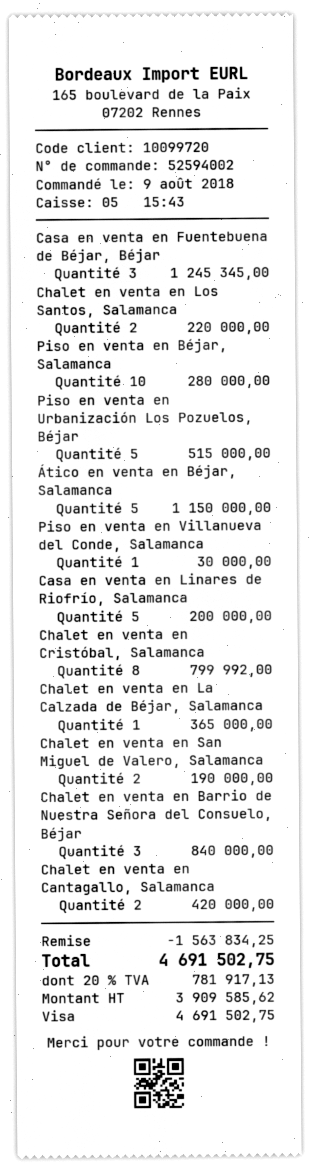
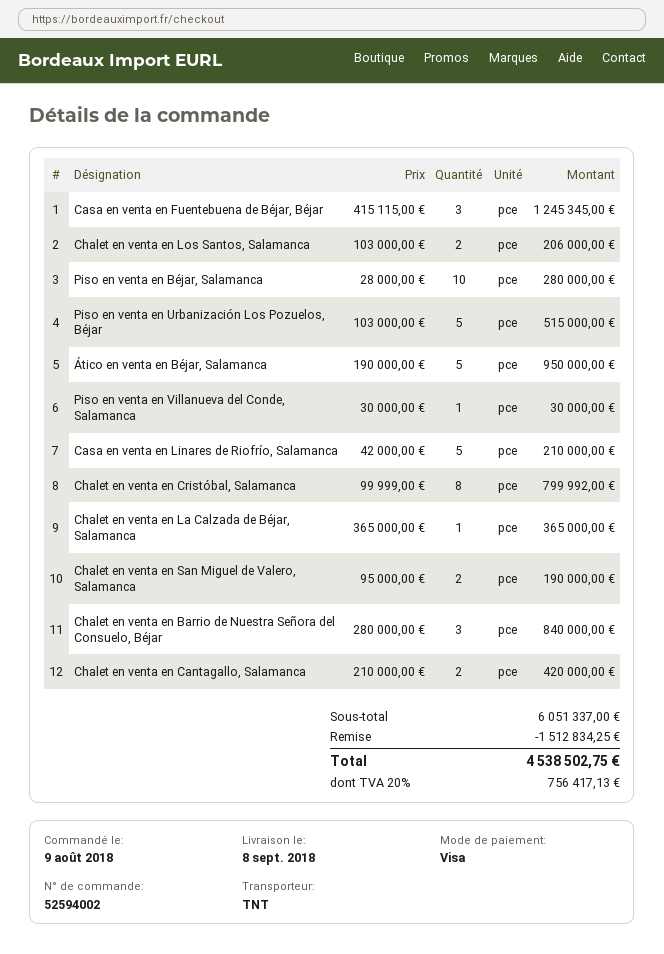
Chalet en venta en Los Santos, Salamanca: 2 for 220000.00 -> 2 for 206000.00
Ático en venta en Béjar, Salamanca: 5 for 1150000.00 -> 5 for 950000.00
Casa en venta en Linares de Riofrío, Salamanca: 5 for 200000.00 -> 5 for 210000.00
discount: 1563834.25 -> 1512834.25
tax: 20% = 781917.13 -> 20% = 756417.13
total: 4691502.75 -> 4538502.75

